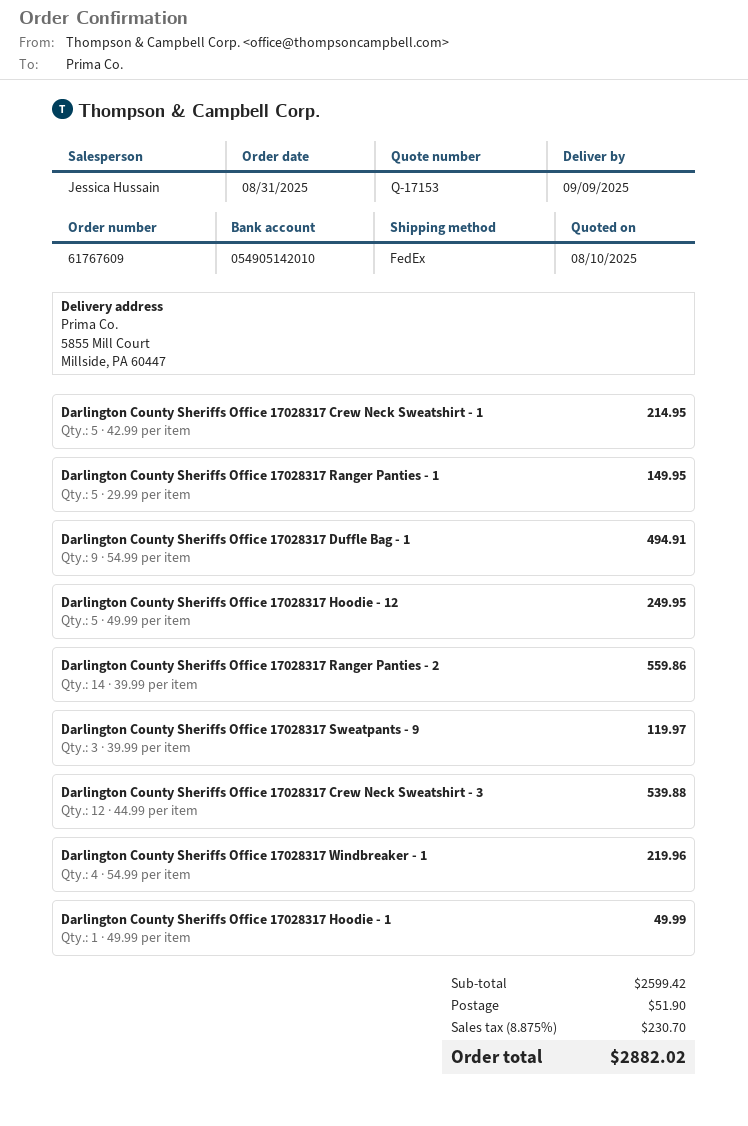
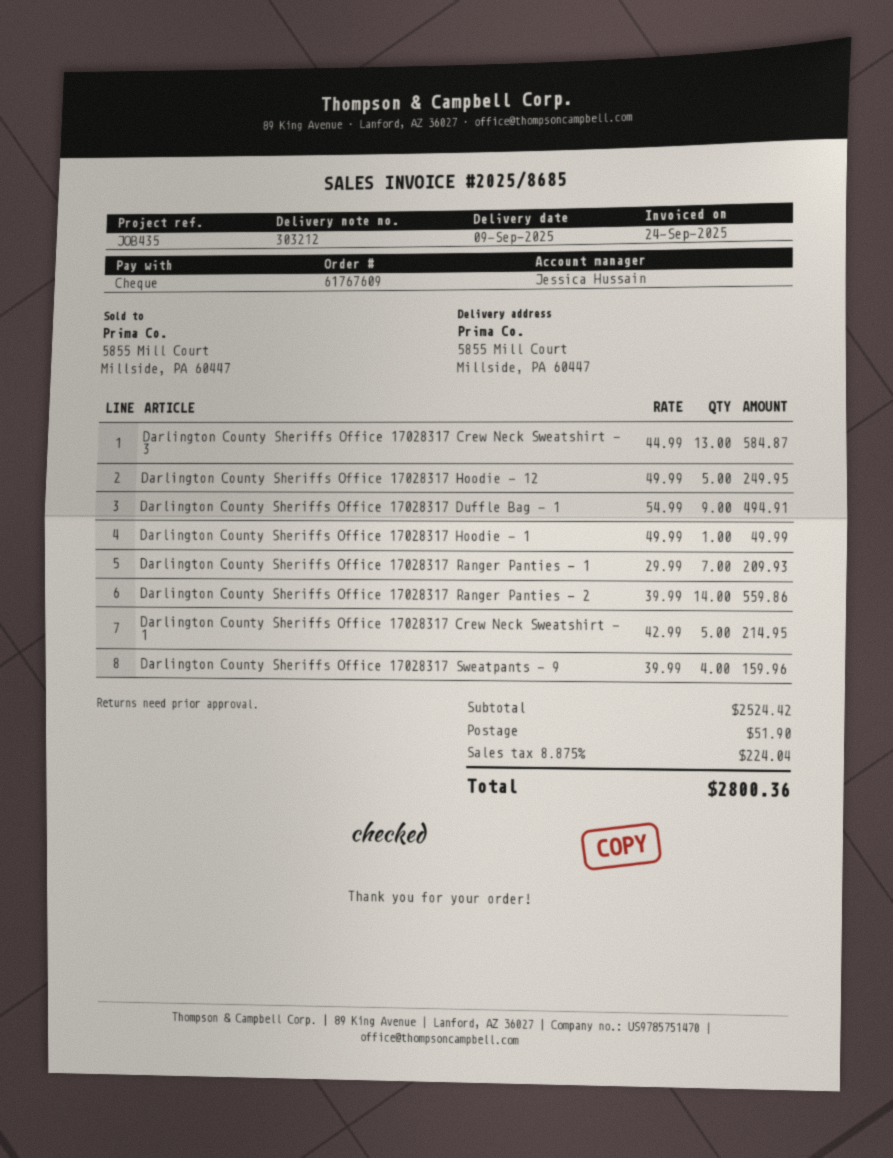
Darlington County Sheriffs Office 17028317 Ranger Panties - 1: 5 x 29.99 = 149.95 -> 7 x 29.99 = 209.93
Darlington County Sheriffs Office 17028317 Sweatpants - 9: 3 x 39.99 = 119.97 -> 4 x 39.99 = 159.96
Darlington County Sheriffs Office 17028317 Crew Neck Sweatshirt - 3: 12 x 44.99 = 539.88 -> 13 x 44.99 = 584.87
Darlington County Sheriffs Office 17028317 Windbreaker - 1: 4 x 54.99 = 219.96 -> none
subtotal: 2599.42 -> 2524.42
tax: 8.875% = 230.70 -> 8.875% = 224.04
total: 2882.02 -> 2800.36

